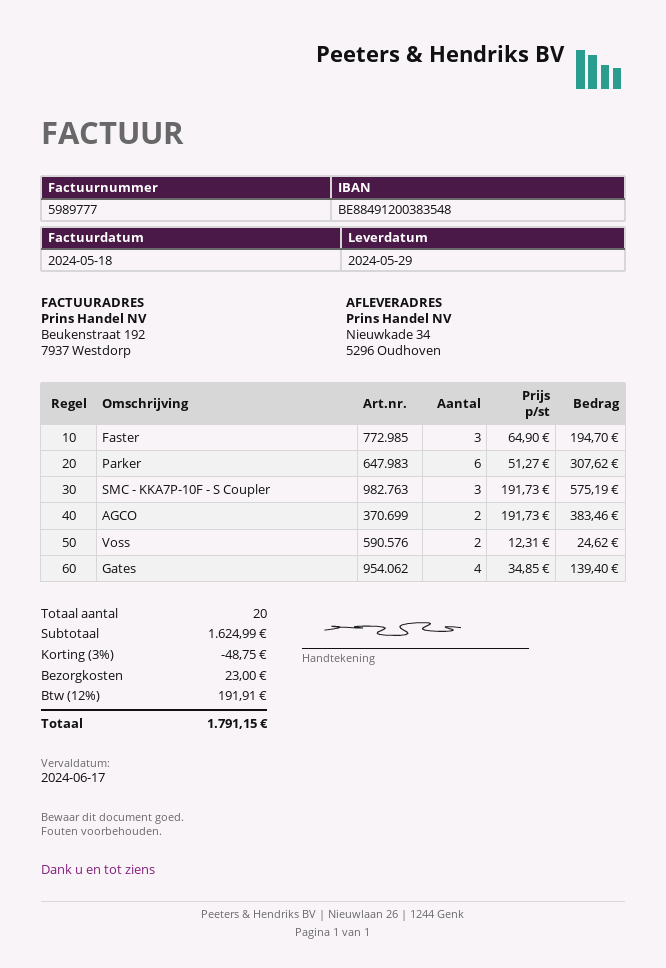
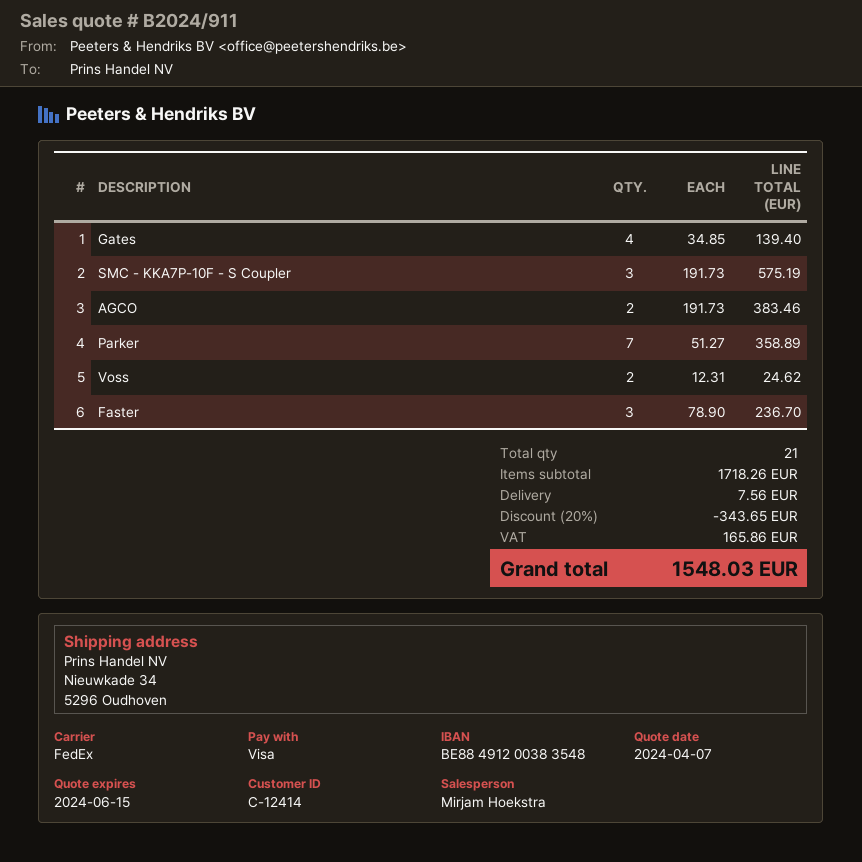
Faster: 3 x 64.90 = 194.70 -> 3 x 78.90 = 236.70
Parker: 6 x 51.27 = 307.62 -> 7 x 51.27 = 358.89
total quantity: 20 -> 21
subtotal: 1624.99 -> 1718.26
discount: 3% = 48.75 -> 20% = 343.65
shipping: 23.00 -> 7.56
tax: 191.91 -> 165.86
total: 1791.15 -> 1548.03

